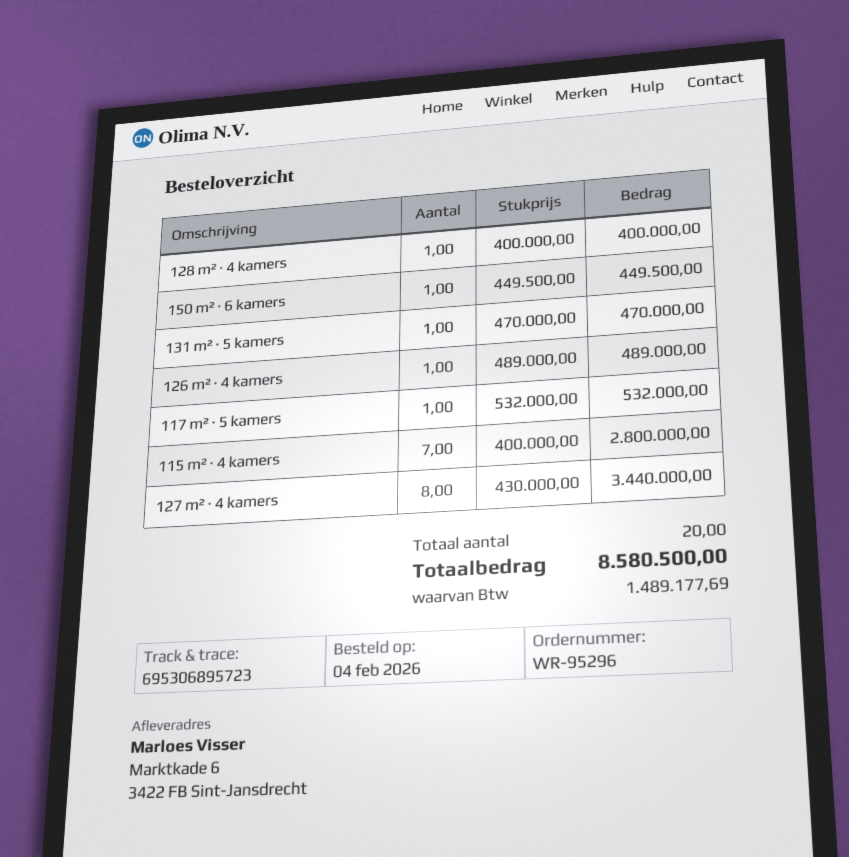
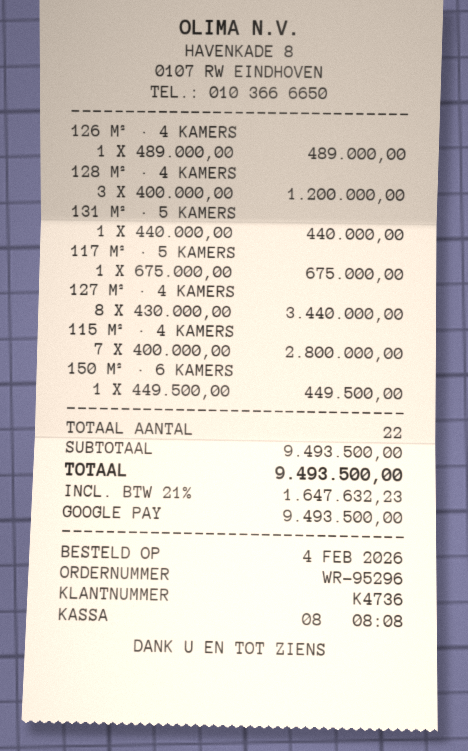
128 m² · 4 kamers: 1 x 400000.00 = 400000.00 -> 3 x 400000.00 = 1200000.00
131 m² · 5 kamers: 1 x 470000.00 = 470000.00 -> 1 x 440000.00 = 440000.00
117 m² · 5 kamers: 1 x 532000.00 = 532000.00 -> 1 x 675000.00 = 675000.00
total quantity: 20 -> 22
tax: 1489177.69 -> 1647632.23
total: 8580500.00 -> 9493500.00

